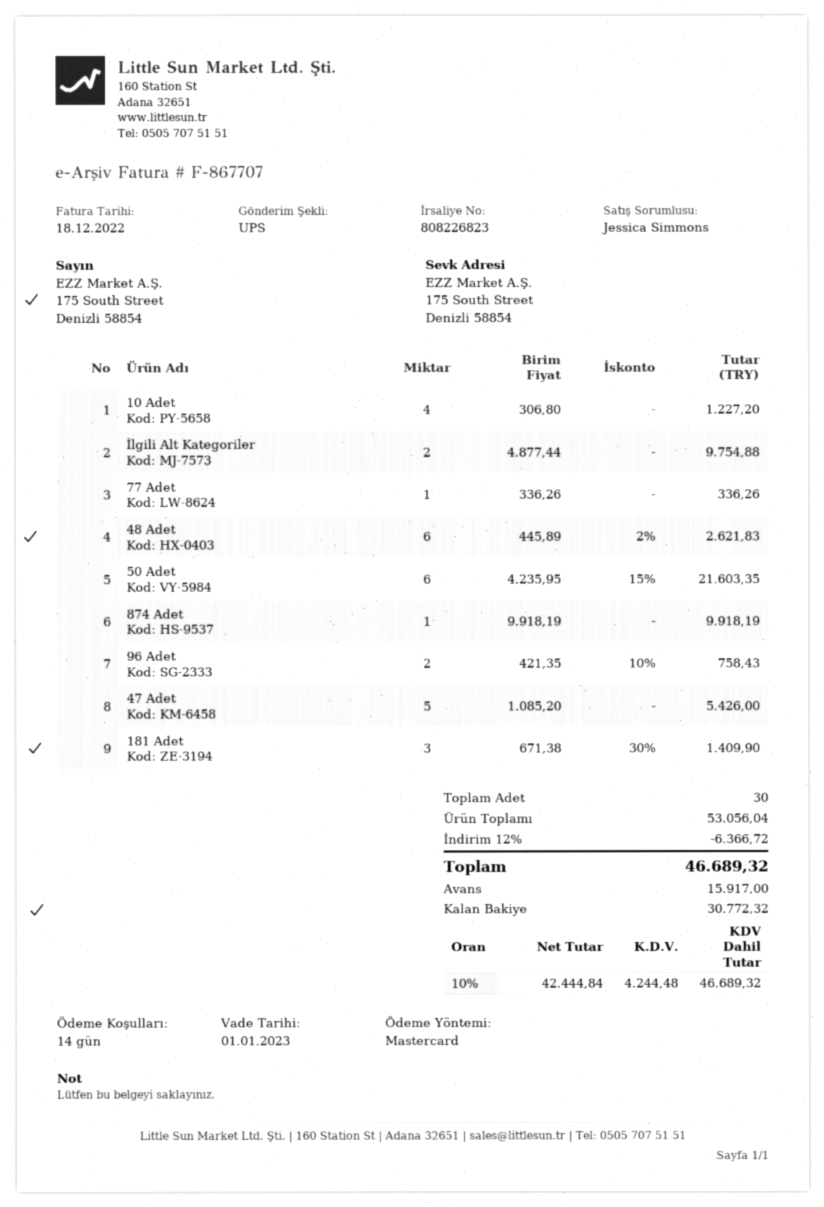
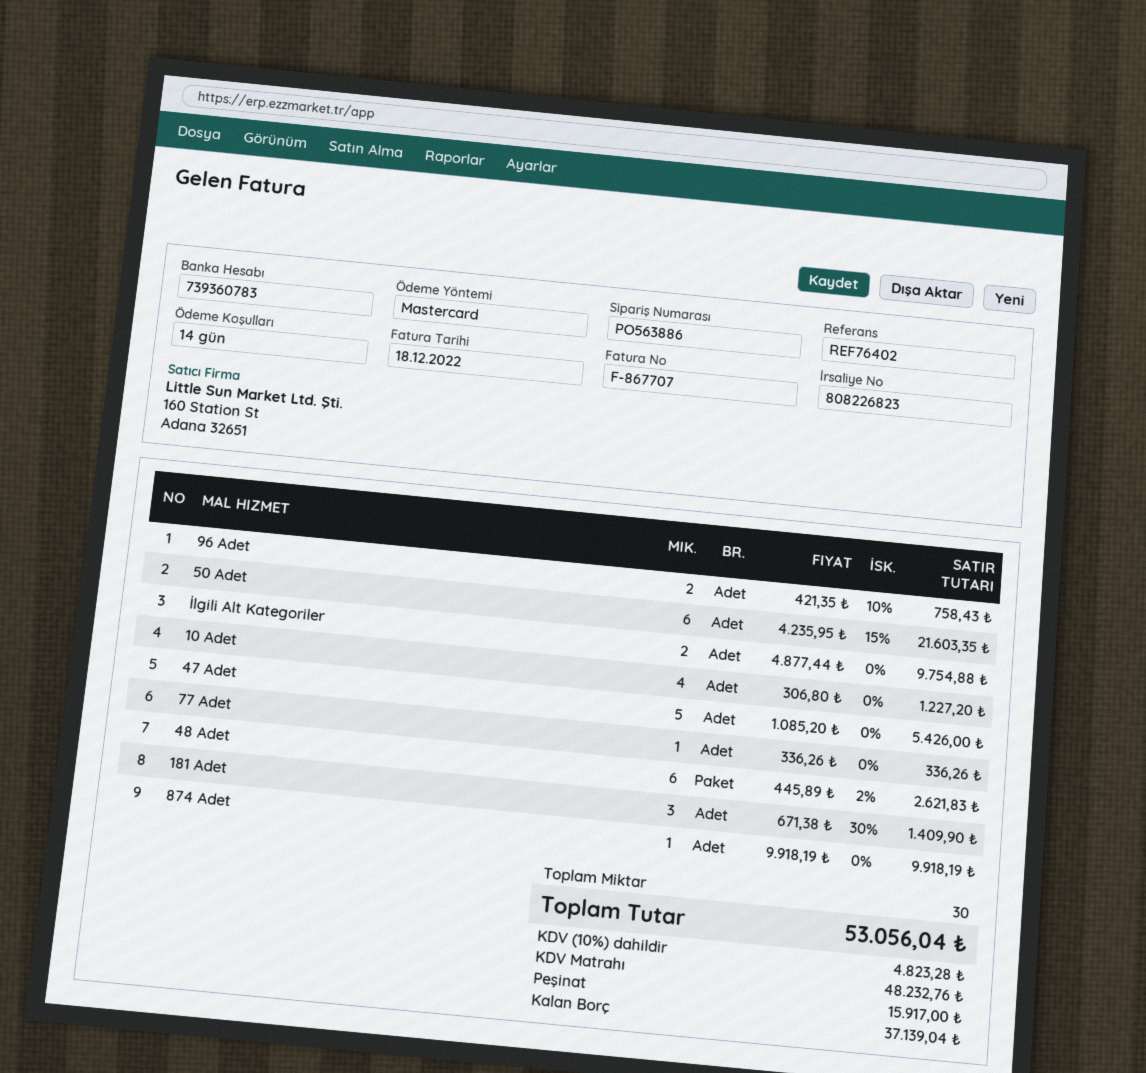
discount: 12% = 6366.72 -> none
net: 42444.84 -> 48232.76
tax: 10% = 4244.48 -> 10% = 4823.28
total: 46689.32 -> 53056.04
balance: 30772.32 -> 37139.04

